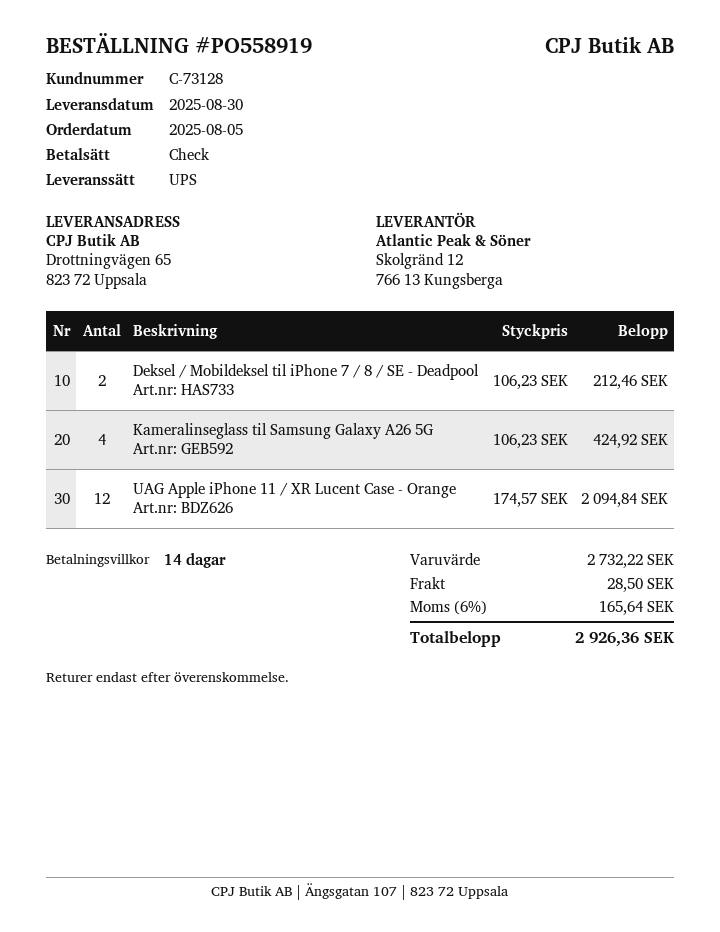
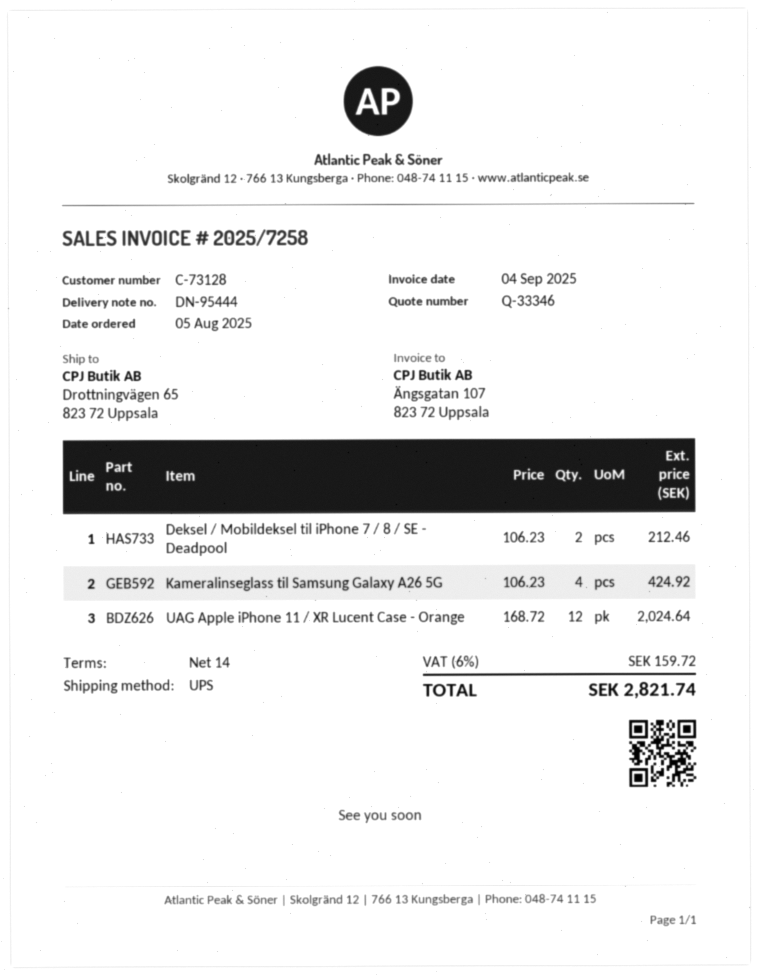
UAG Apple iPhone 11 / XR Lucent Case - Orange: 12 x 174.57 = 2094.84 -> 12 x 168.72 = 2024.64
shipping: 28.50 -> none
tax: 6% = 165.64 -> 6% = 159.72
total: 2926.36 -> 2821.74

